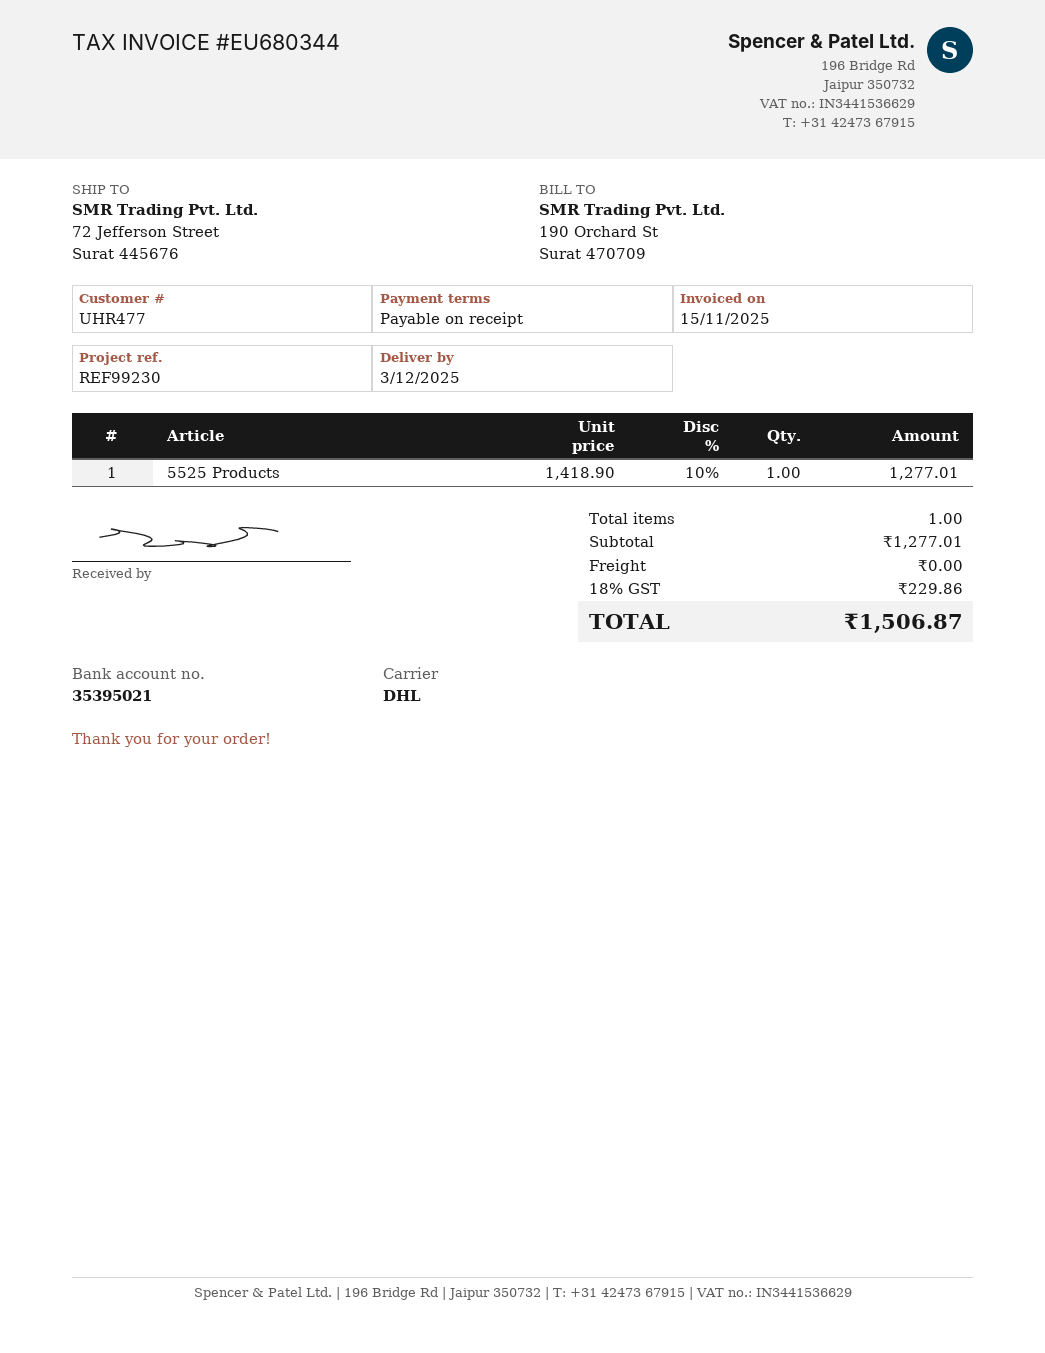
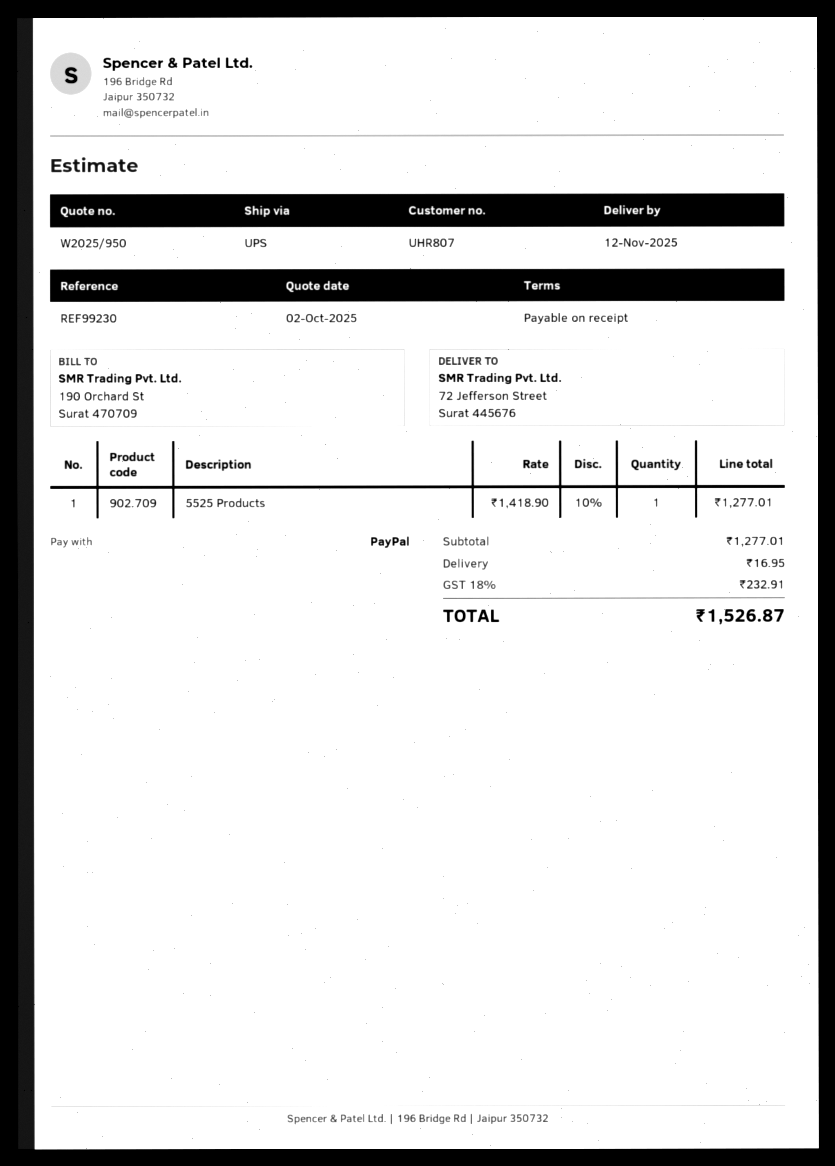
delivery date: 2025-12-03 -> 2025-11-12
customer number: UHR477 -> UHR807
shipping method: DHL -> UPS
shipping: 0.00 -> 16.95
tax: 18% = 229.86 -> 18% = 232.91
total: 1506.87 -> 1526.87

